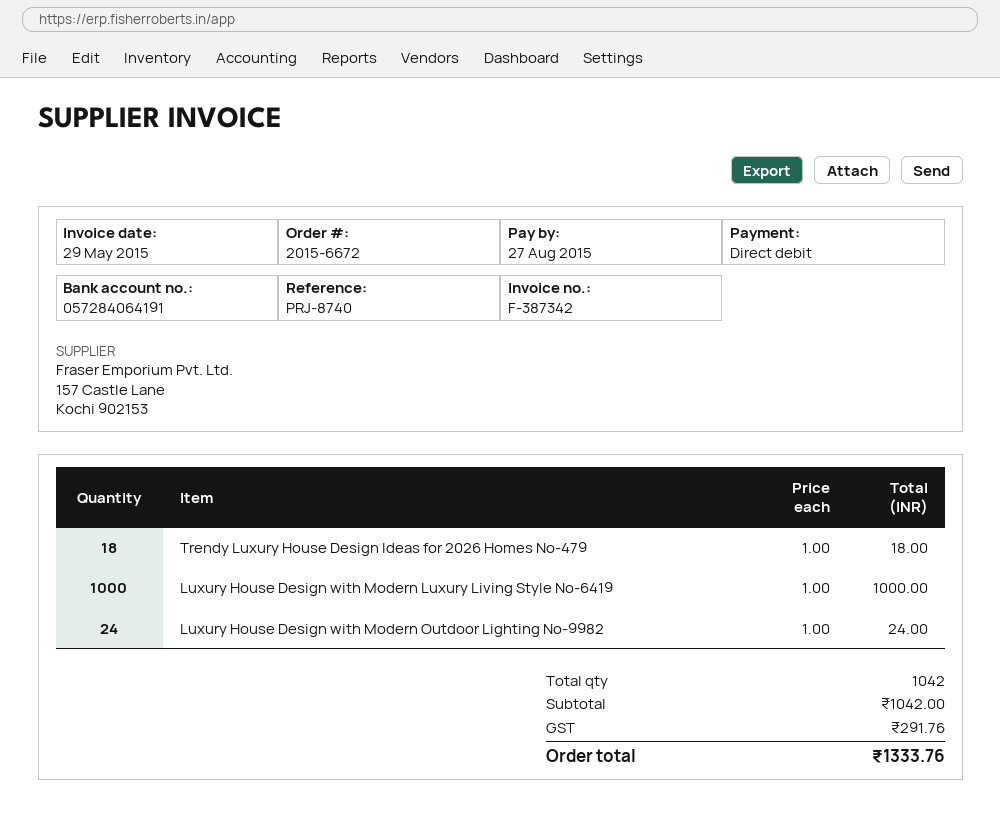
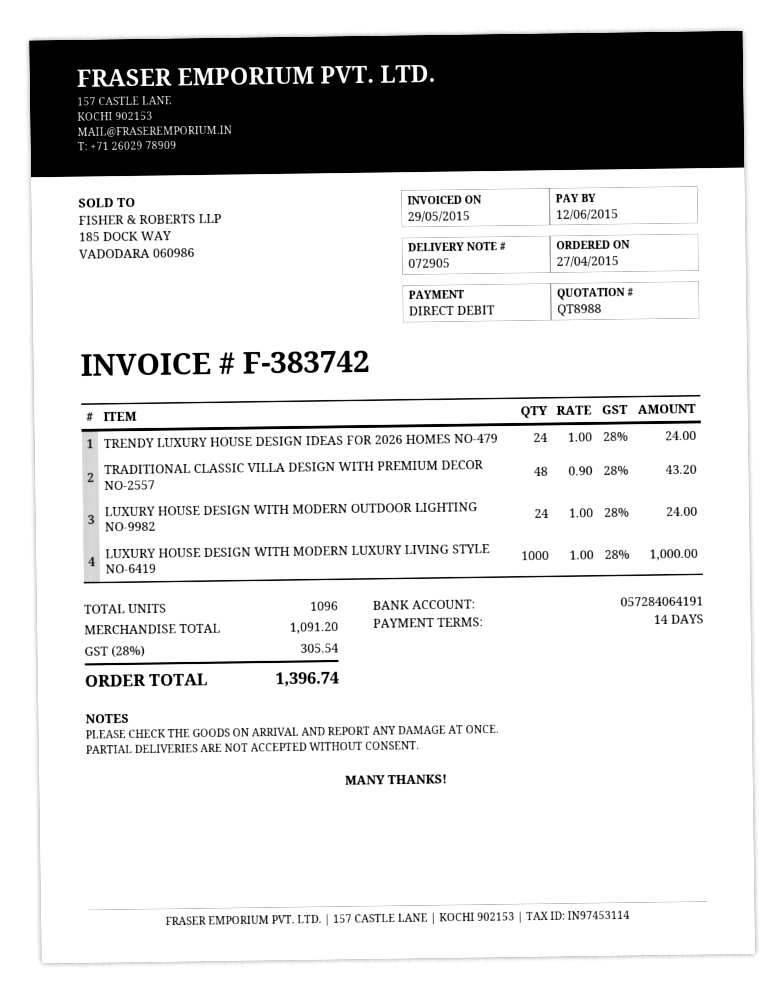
invoice number: F-387342 -> F-383742
due date: 2015-08-27 -> 2015-06-12
Trendy Luxury House Design Ideas for 2026 Homes No-479: 18 x 1.00 = 18.00 -> 24 x 1.00 = 24.00
TRADITIONAL CLASSIC VILLA DESIGN WITH PREMIUM DECOR NO-2557: none -> 48 x 0.90 = 43.20
total quantity: 1042 -> 1096
subtotal: 1042.00 -> 1091.20
tax: 291.76 -> 305.54
total: 1333.76 -> 1396.74

